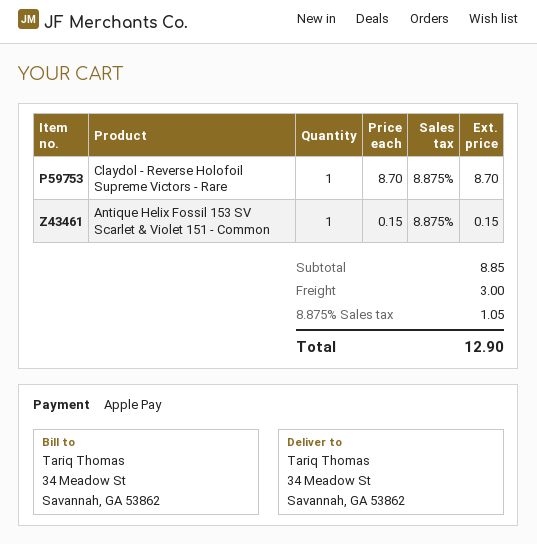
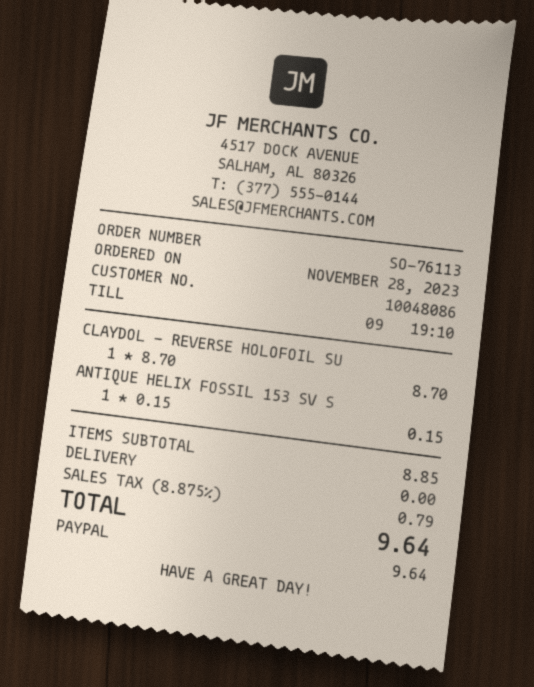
payment method: Apple Pay -> PayPal
shipping: 3.00 -> 0.00
tax: 8.875% = 1.05 -> 8.875% = 0.79
total: 12.90 -> 9.64

